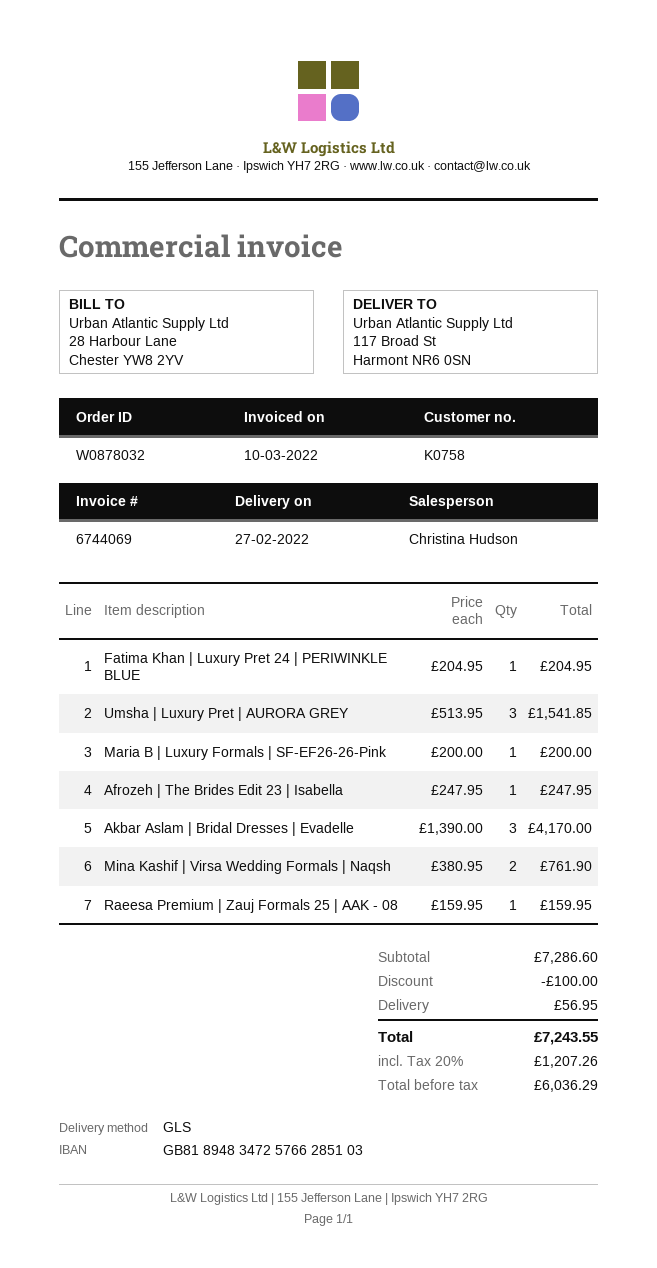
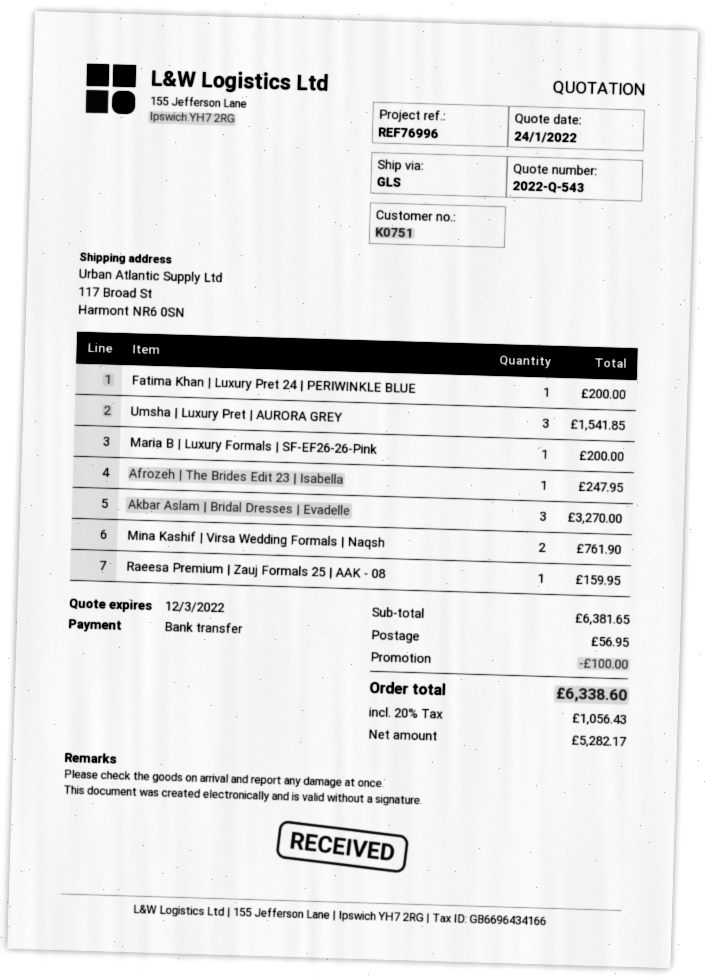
customer number: K0758 -> K0751
Fatima Khan | Luxury Pret 24 | PERIWINKLE BLUE: 1 for 204.95 -> 1 for 200.00
Akbar Aslam | Bridal Dresses | Evadelle: 3 for 4170.00 -> 3 for 3270.00
subtotal: 7286.60 -> 6381.65
net: 6036.29 -> 5282.17
tax: 20% = 1207.26 -> 20% = 1056.43
total: 7243.55 -> 6338.60

